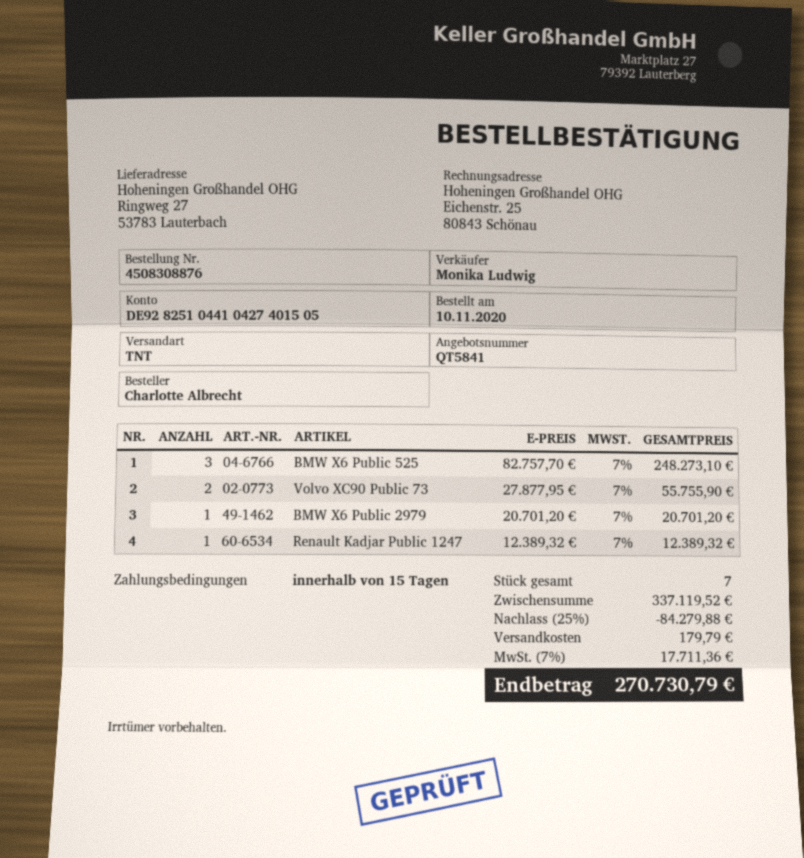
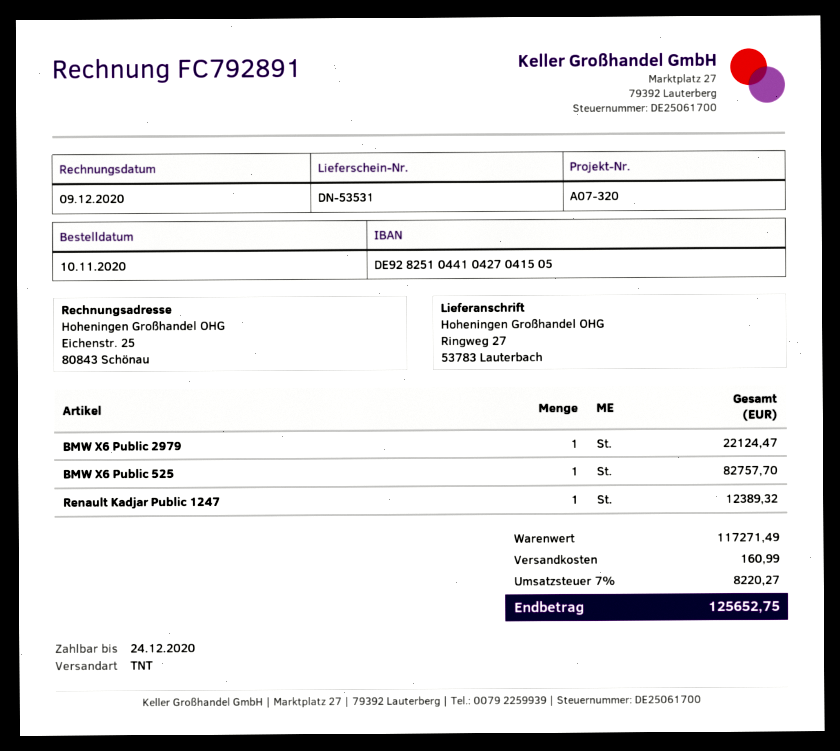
bank account: DE92825104410427401505 -> DE92825104410427041505
BMW X6 Public 525: 3 for 248273.10 -> 1 for 82757.70
Volvo XC90 Public 73: 2 for 55755.90 -> none
BMW X6 Public 2979: 1 for 20701.20 -> 1 for 22124.47
subtotal: 337119.52 -> 117271.49
discount: 25% = 84279.88 -> none
shipping: 179.79 -> 160.99
tax: 7% = 17711.36 -> 7% = 8220.27
total: 270730.79 -> 125652.75

